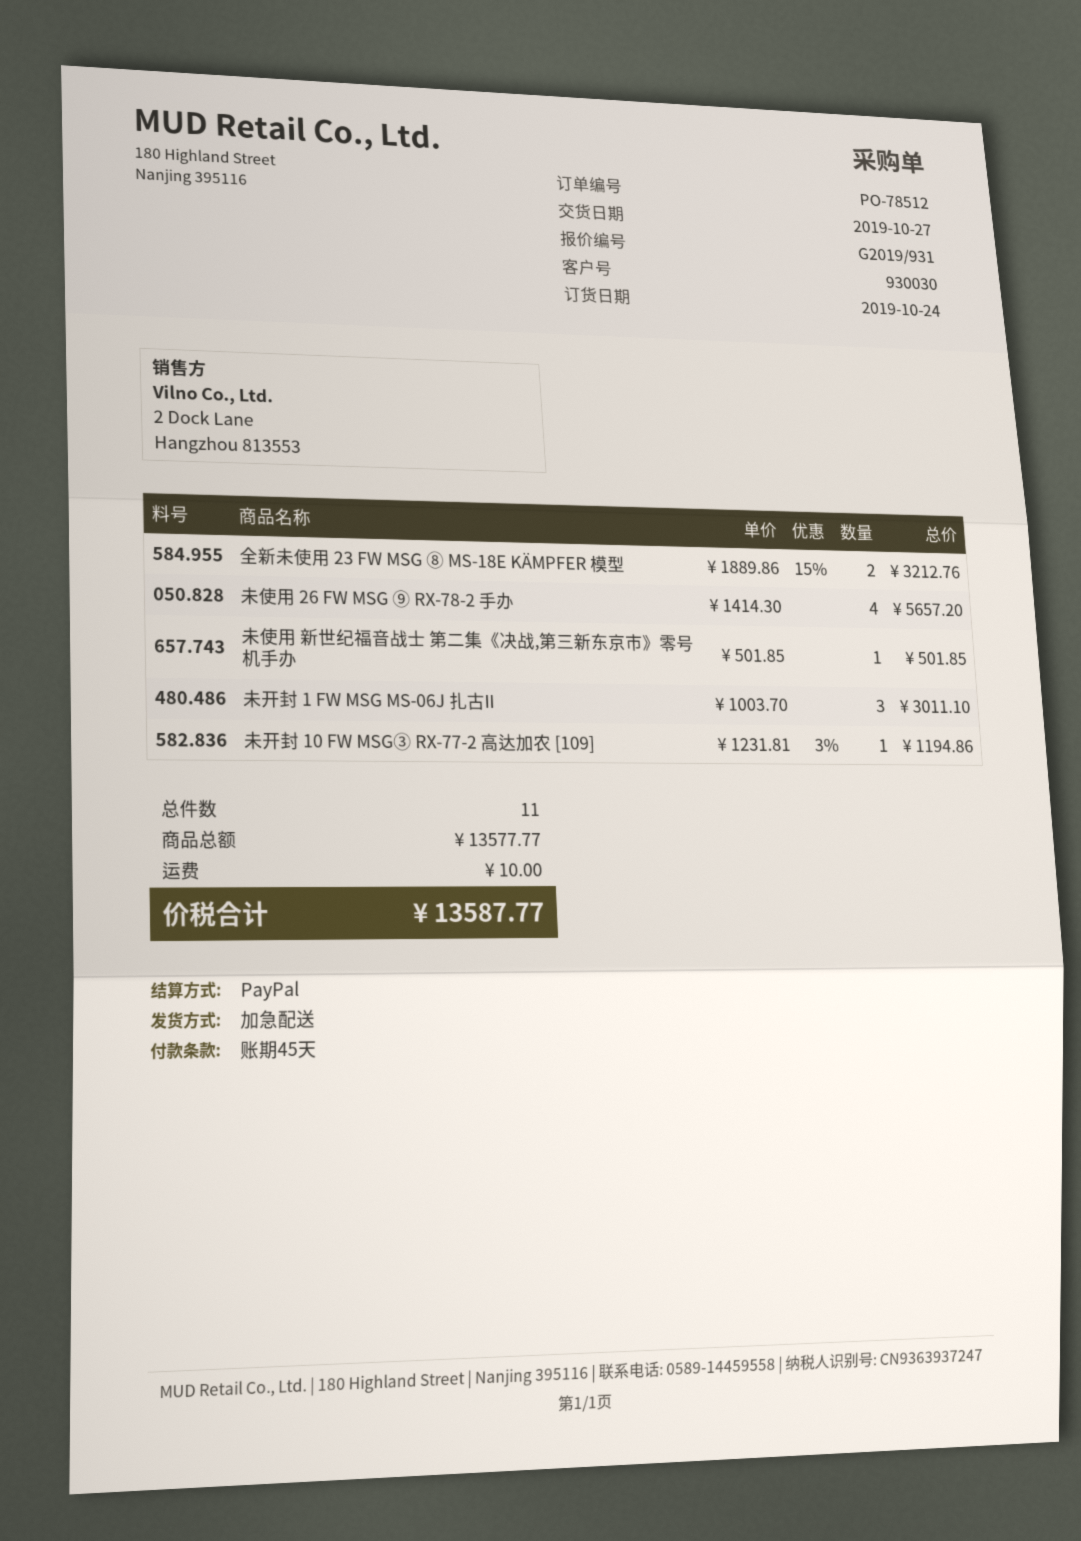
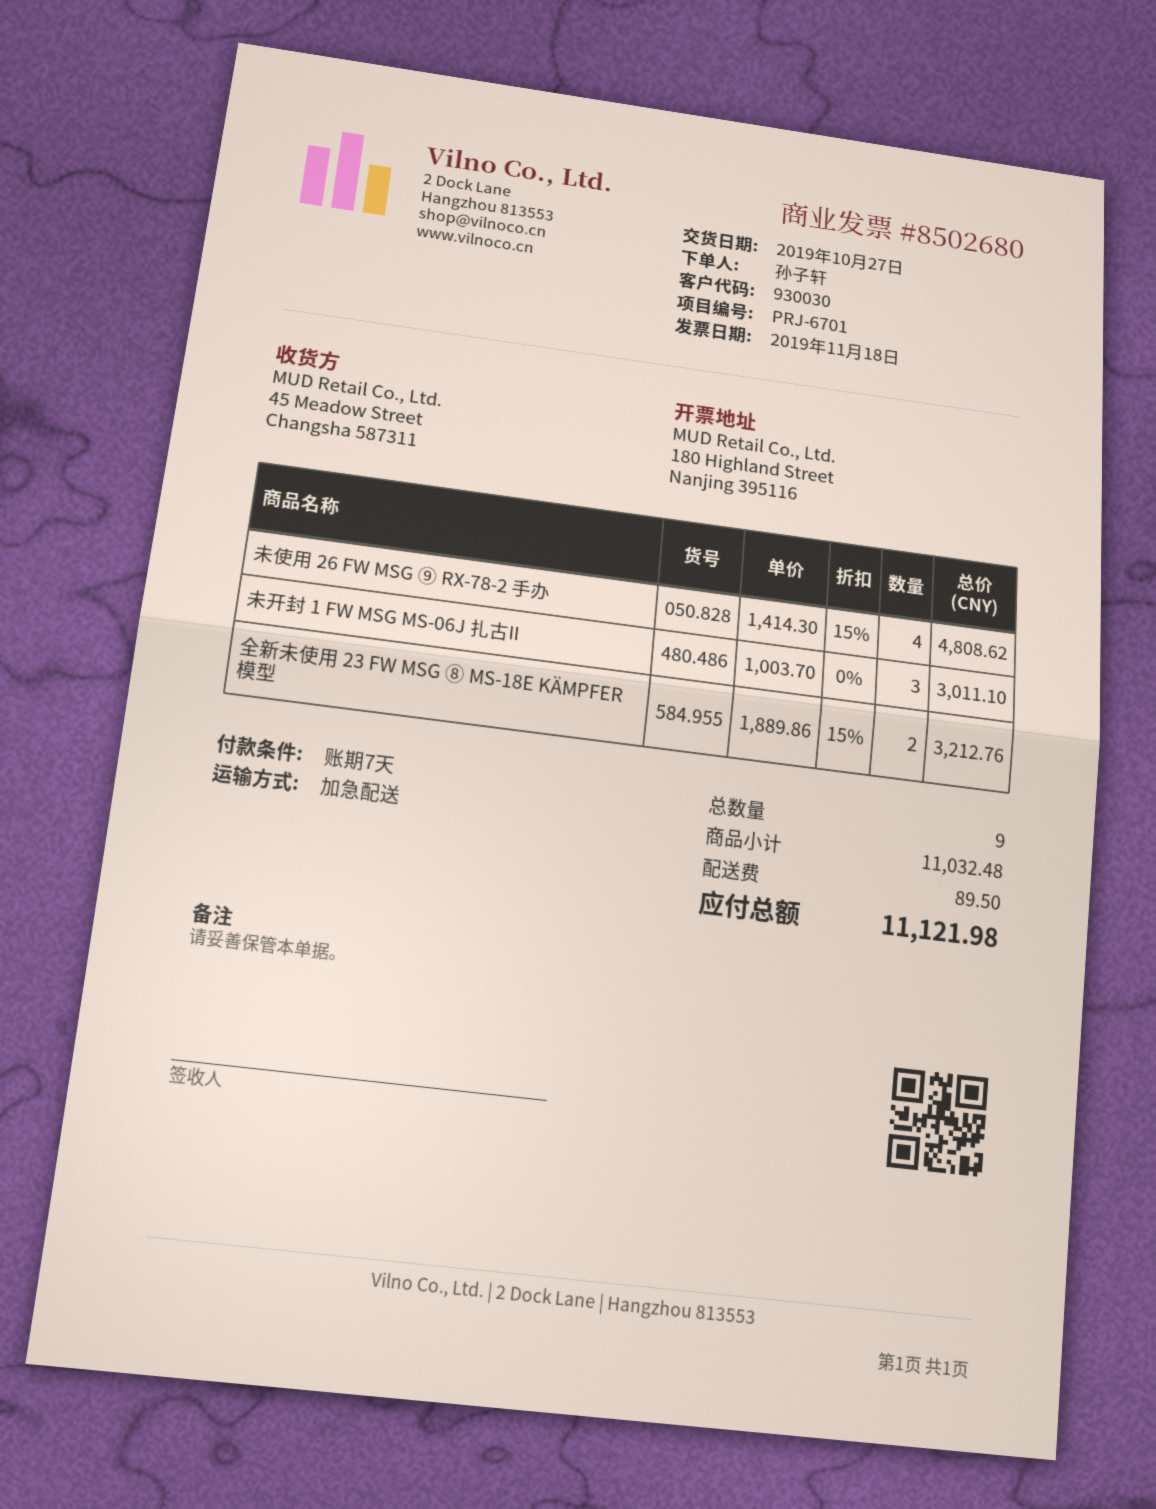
payment terms: 45 days -> 7 days
未使用 26 FW MSG ⑨ RX-78-2 手办: 4 x 1414.30 = 5657.20 -> 4 x 1414.30 - 15% = 4808.62
未使用 新世纪福音战士 第二集《决战,第三新东京市》零号机手办: 1 x 501.85 = 501.85 -> none
未开封 10 FW MSG③ RX-77-2 高达加农 [109]: 1 x 1231.81 - 3% = 1194.86 -> none
total quantity: 11 -> 9
subtotal: 13577.77 -> 11032.48
shipping: 10.00 -> 89.50
total: 13587.77 -> 11121.98

